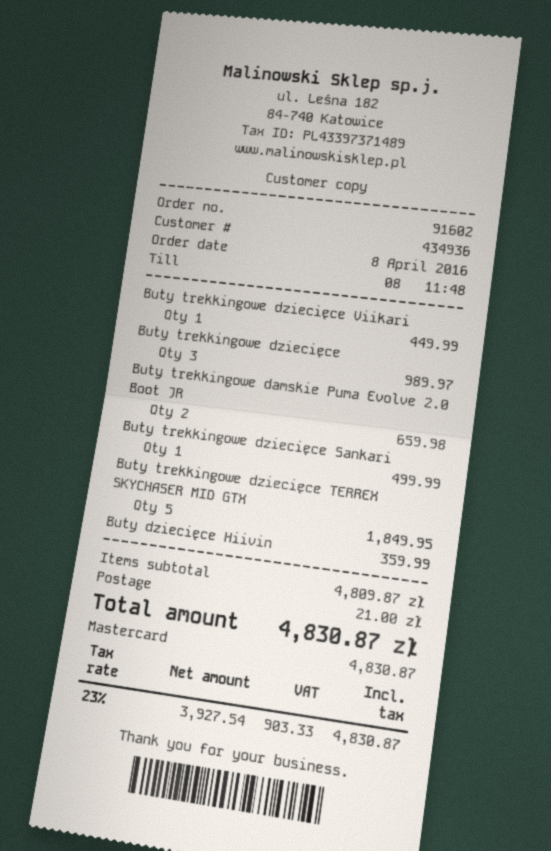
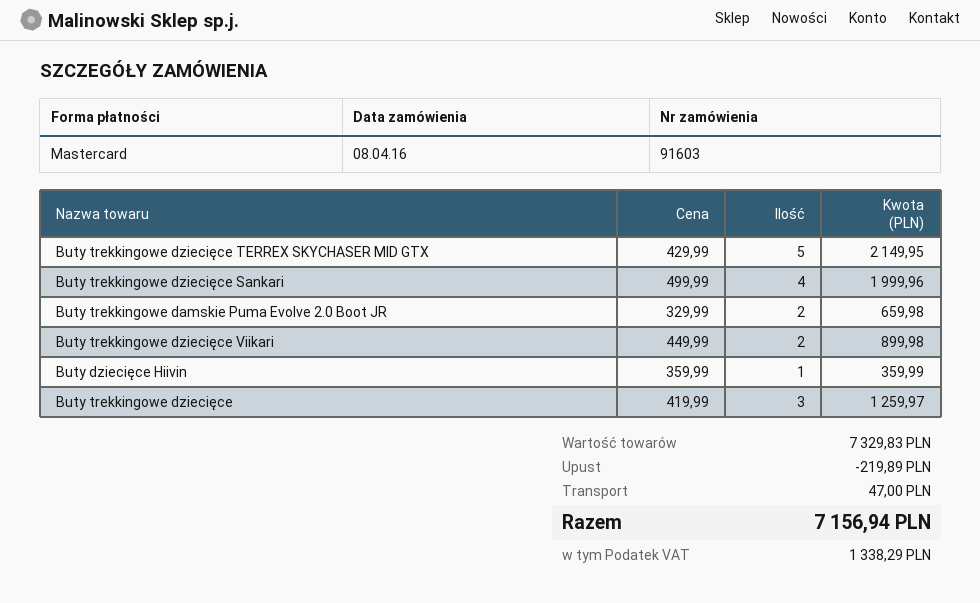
order number: 91602 -> 91603
Buty trekkingowe dziecięce Viikari: 1 for 449.99 -> 2 for 899.98
Buty trekkingowe dziecięce: 3 for 989.97 -> 3 for 1259.97
Buty trekkingowe dziecięce Sankari: 1 for 499.99 -> 4 for 1999.96
Buty trekkingowe dziecięce TERREX SKYCHASER MID GTX: 5 for 1849.95 -> 5 for 2149.95
subtotal: 4809.87 -> 7329.83
discount: none -> 219.89
shipping: 21.00 -> 47.00
tax: 903.33 -> 1338.29
total: 4830.87 -> 7156.94

